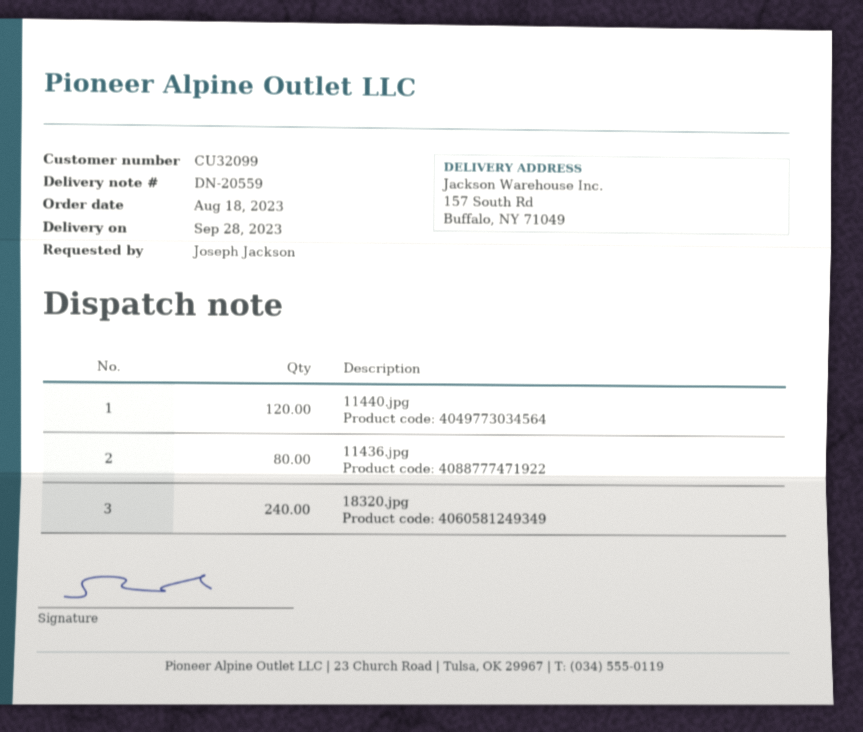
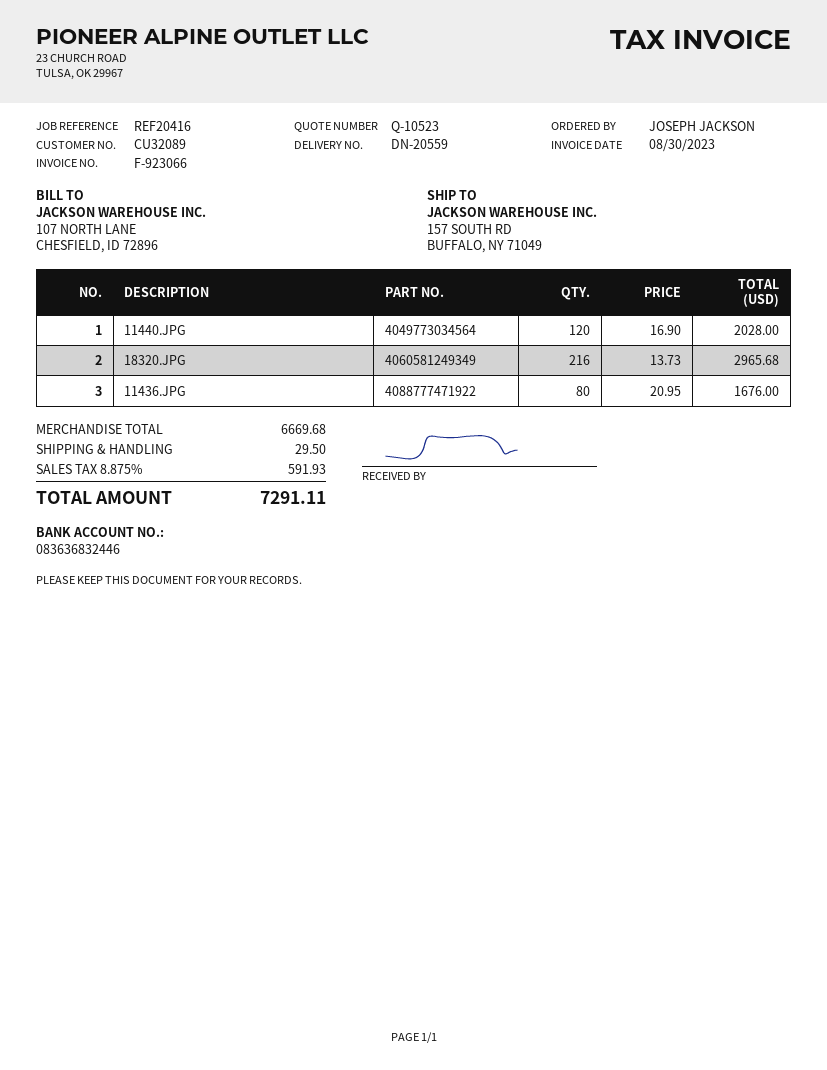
customer number: CU32099 -> CU32089
18320.jpg: 240 -> 216

